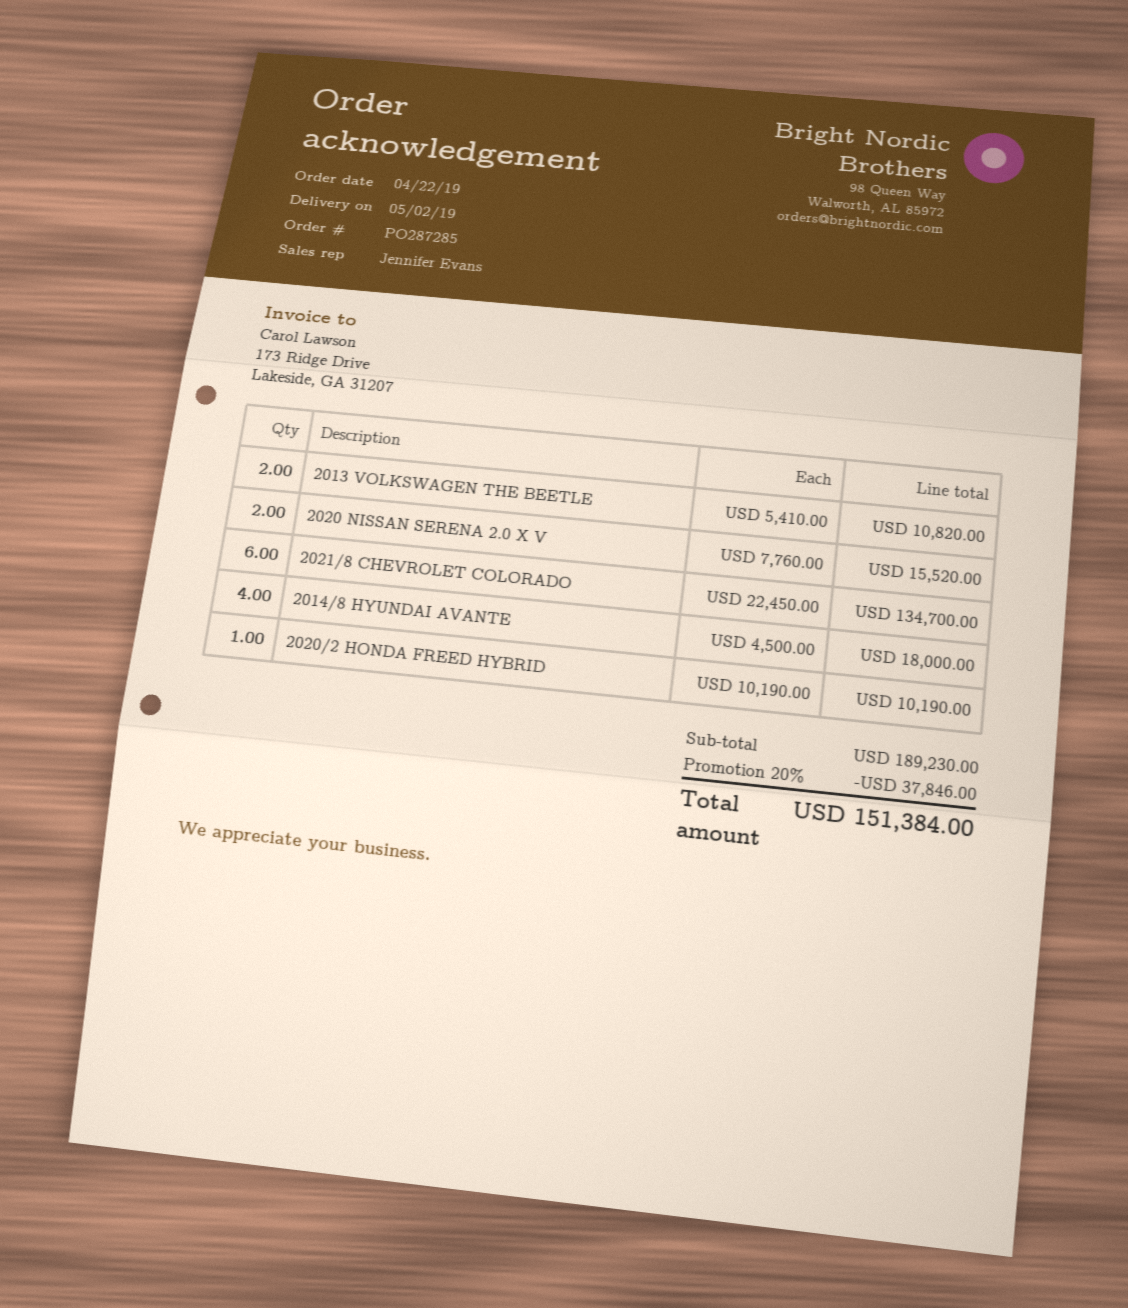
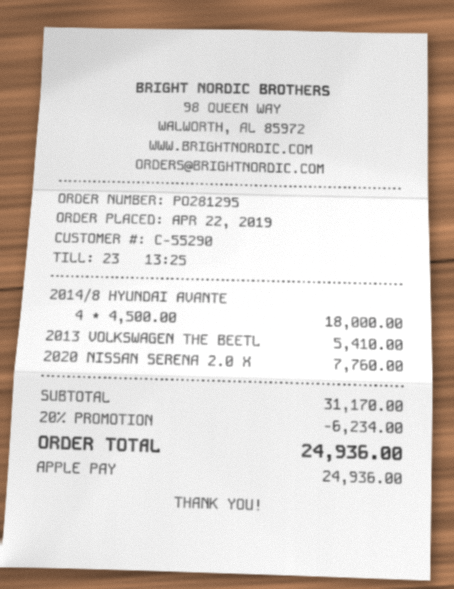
order number: PO287285 -> PO281295
2013 VOLKSWAGEN THE BEETLE: 2 x 5410.00 = 10820.00 -> 1 x 5410.00 = 5410.00
2020 NISSAN SERENA 2.0 X V: 2 x 7760.00 = 15520.00 -> 1 x 7760.00 = 7760.00
2021/8 CHEVROLET COLORADO: 6 x 22450.00 = 134700.00 -> none
2020/2 HONDA FREED HYBRID: 1 x 10190.00 = 10190.00 -> none
subtotal: 189230.00 -> 31170.00
discount: 20% = 37846.00 -> 20% = 6234.00
total: 151384.00 -> 24936.00

